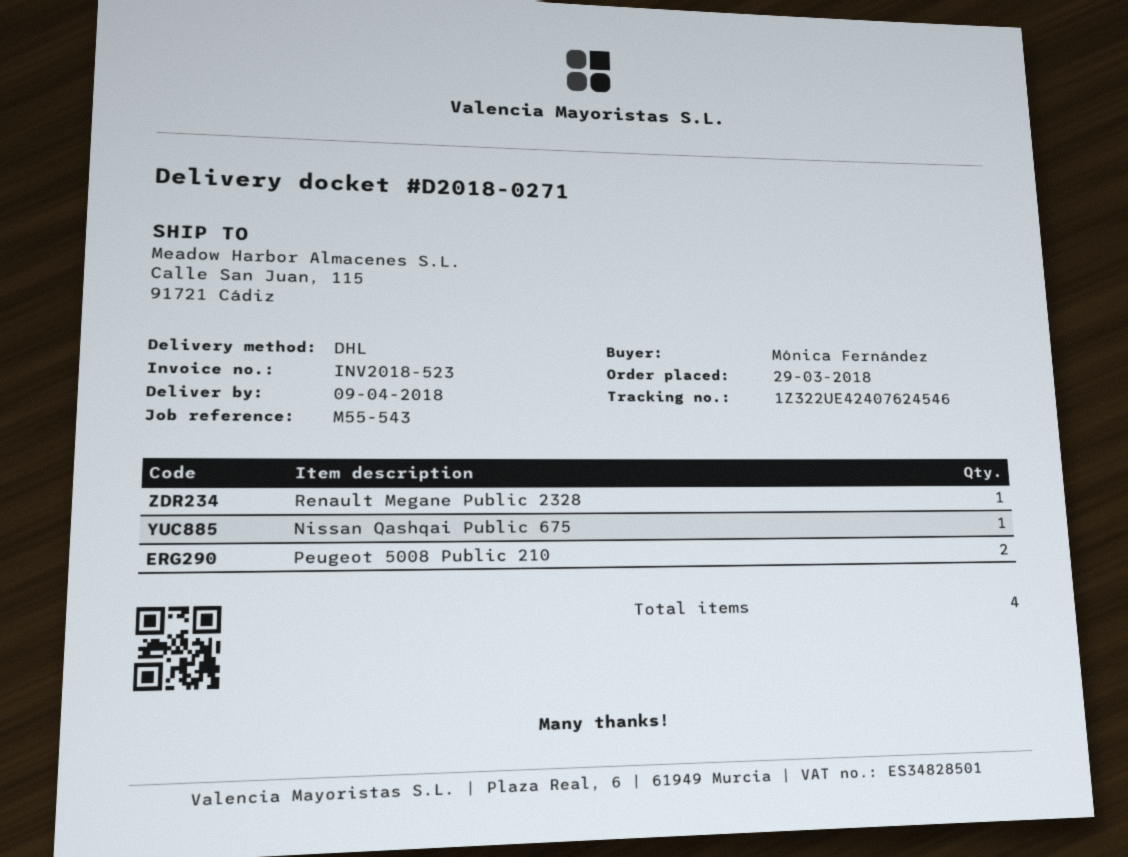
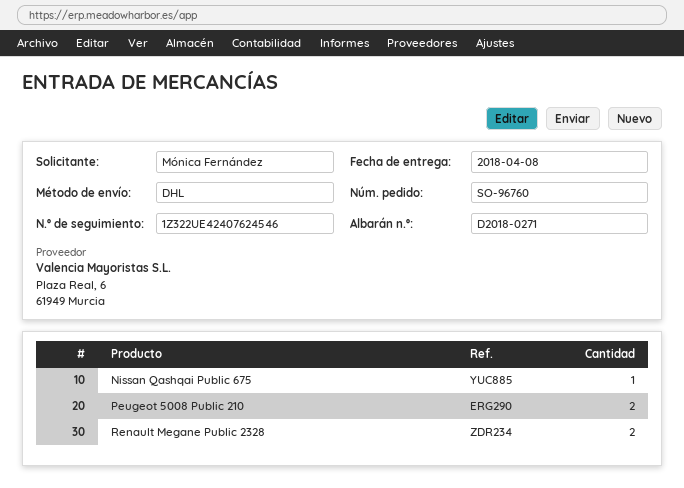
delivery date: 2018-04-09 -> 2018-04-08
Renault Megane Public 2328: 1 -> 2

